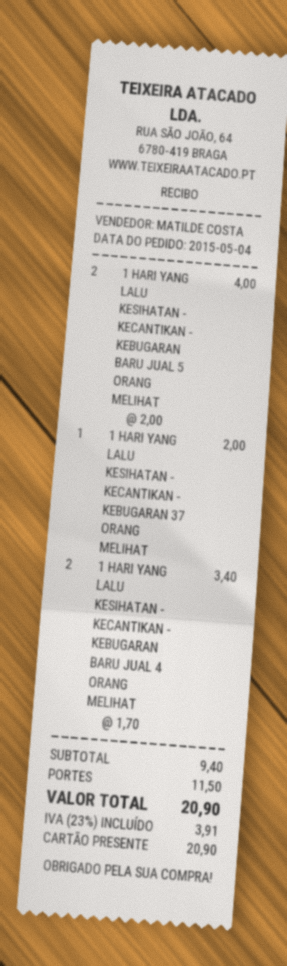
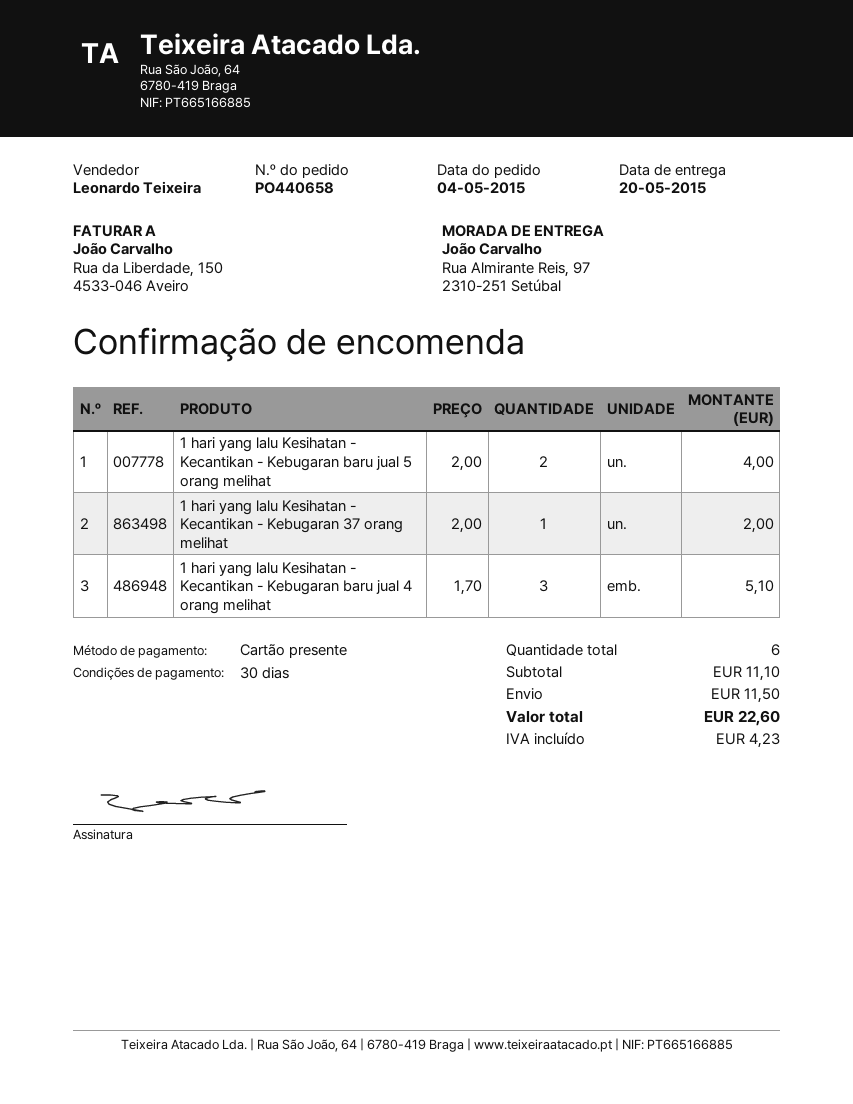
sales rep: MATILDE COSTA -> Leonardo Teixeira
1 HARI YANG LALU KESIHATAN - KECANTIKAN - KEBUGARAN BARU JUAL 4 ORANG MELIHAT: 2 x 1.70 = 3.40 -> 3 x 1.70 = 5.10
subtotal: 9.40 -> 11.10
tax: 3.91 -> 4.23
total: 20.90 -> 22.60

